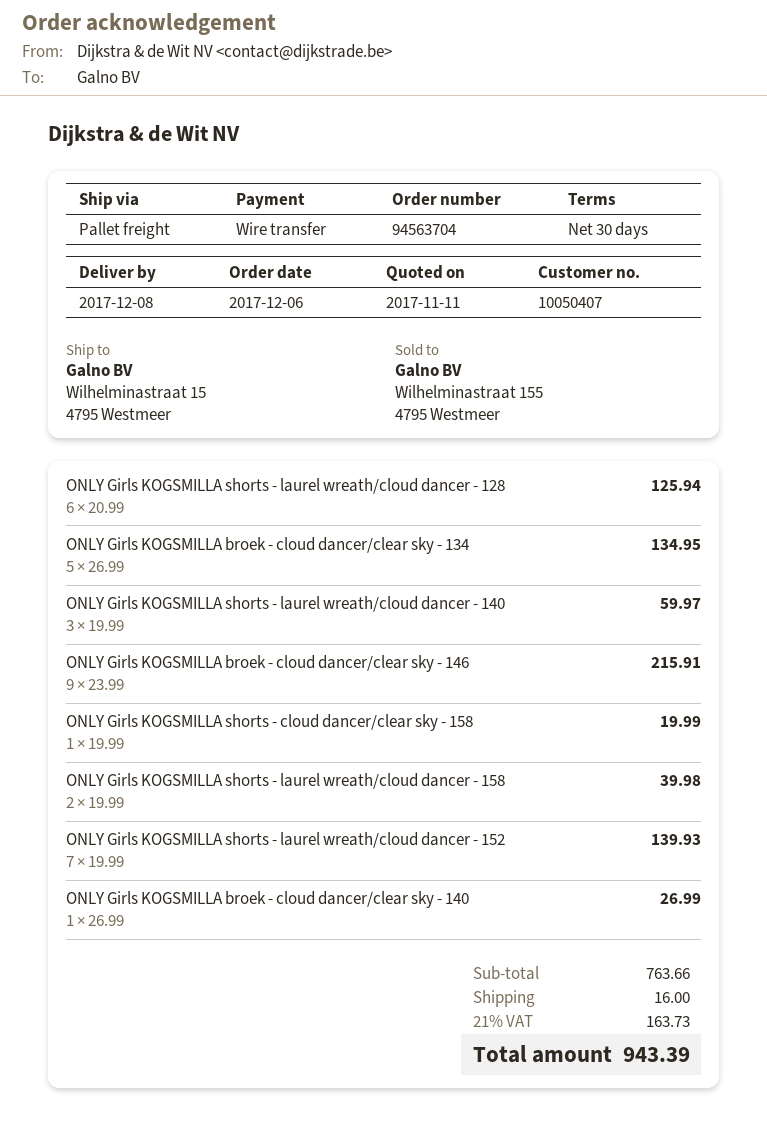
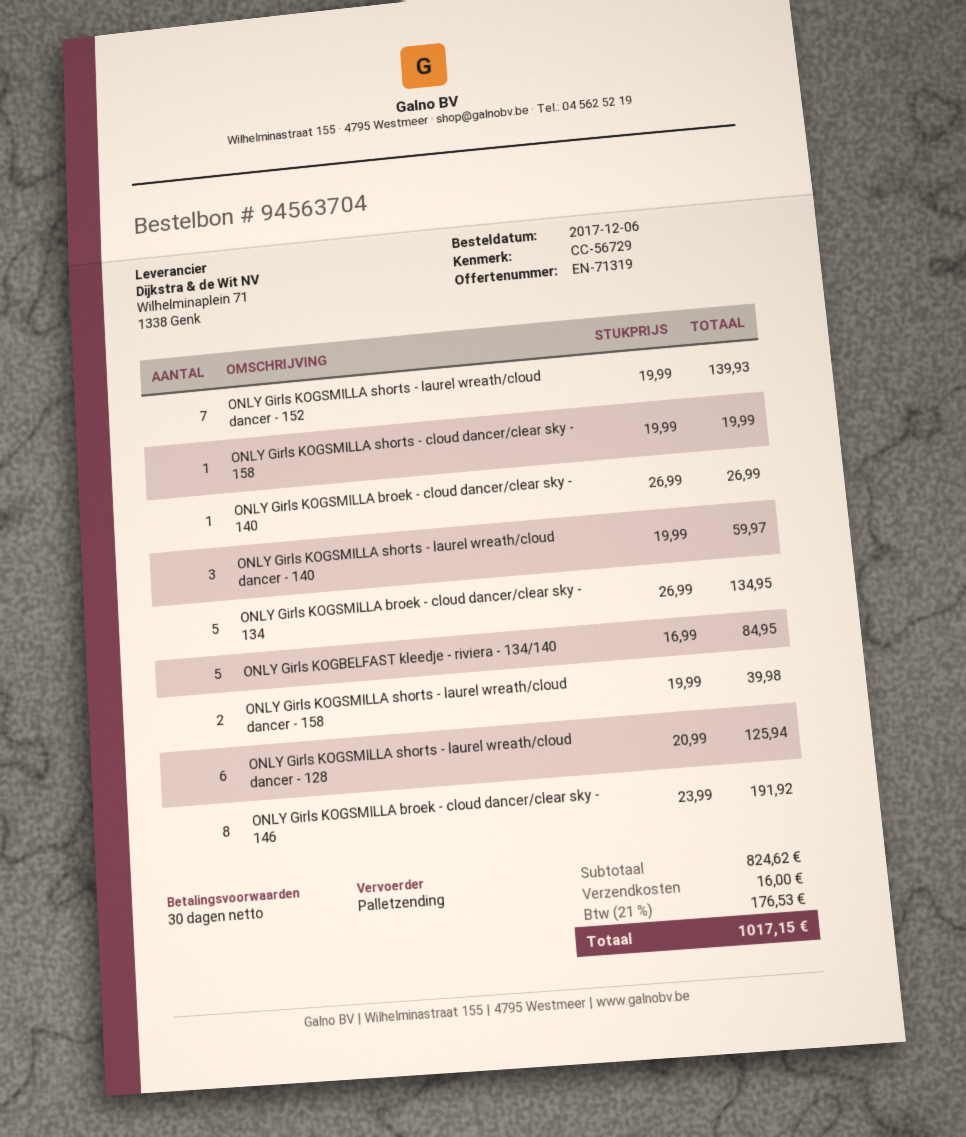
ONLY Girls KOGSMILLA broek - cloud dancer/clear sky - 146: 9 x 23.99 = 215.91 -> 8 x 23.99 = 191.92
ONLY Girls KOGBELFAST kleedje - riviera - 134/140: none -> 5 x 16.99 = 84.95
subtotal: 763.66 -> 824.62
tax: 21% = 163.73 -> 21% = 176.53
total: 943.39 -> 1017.15

